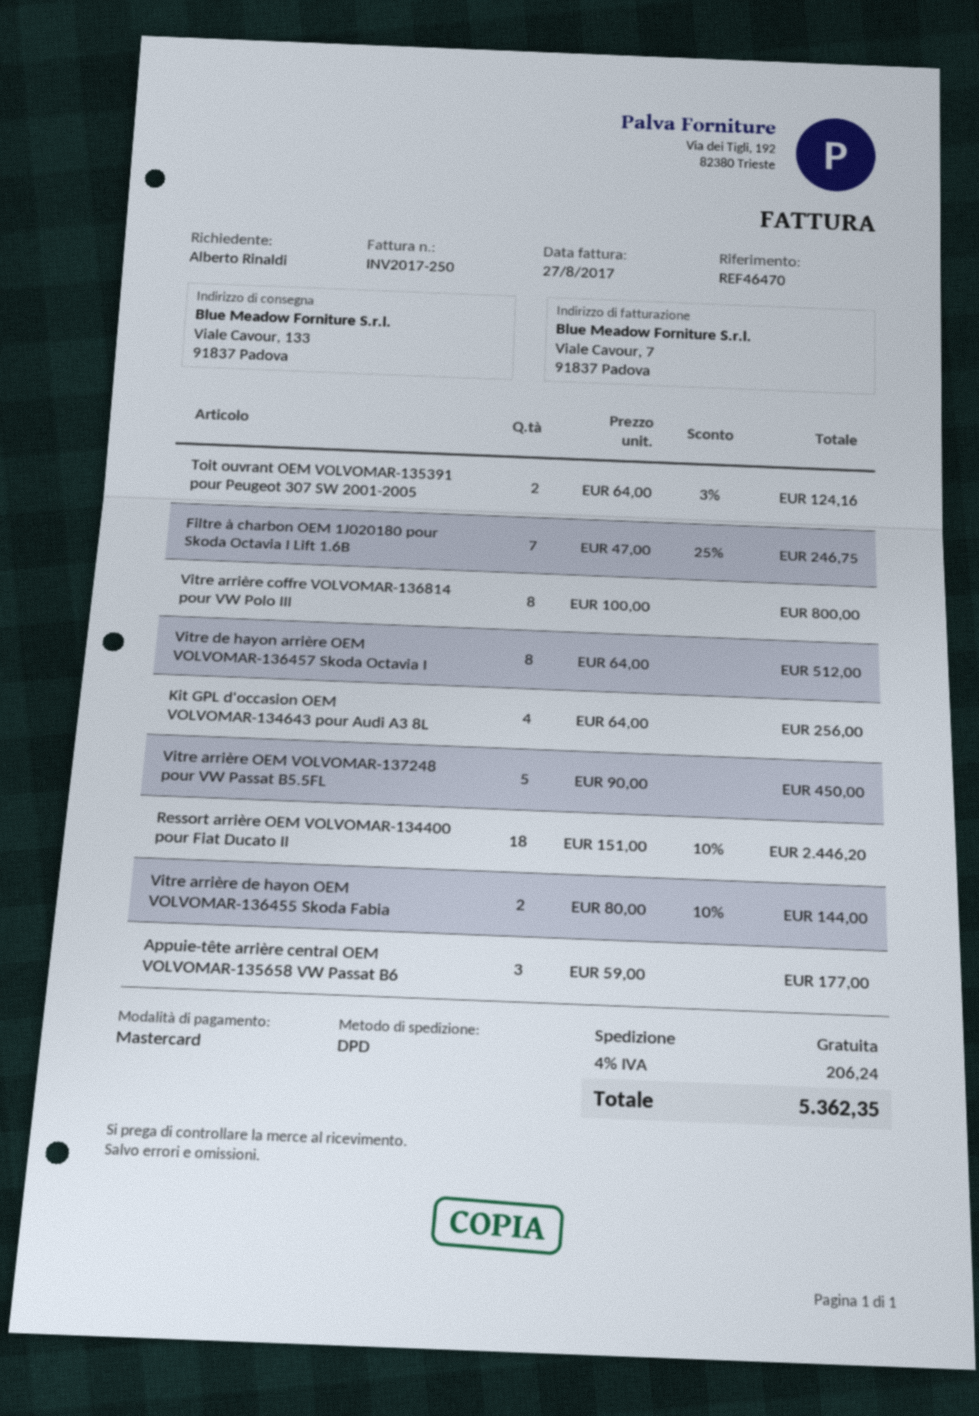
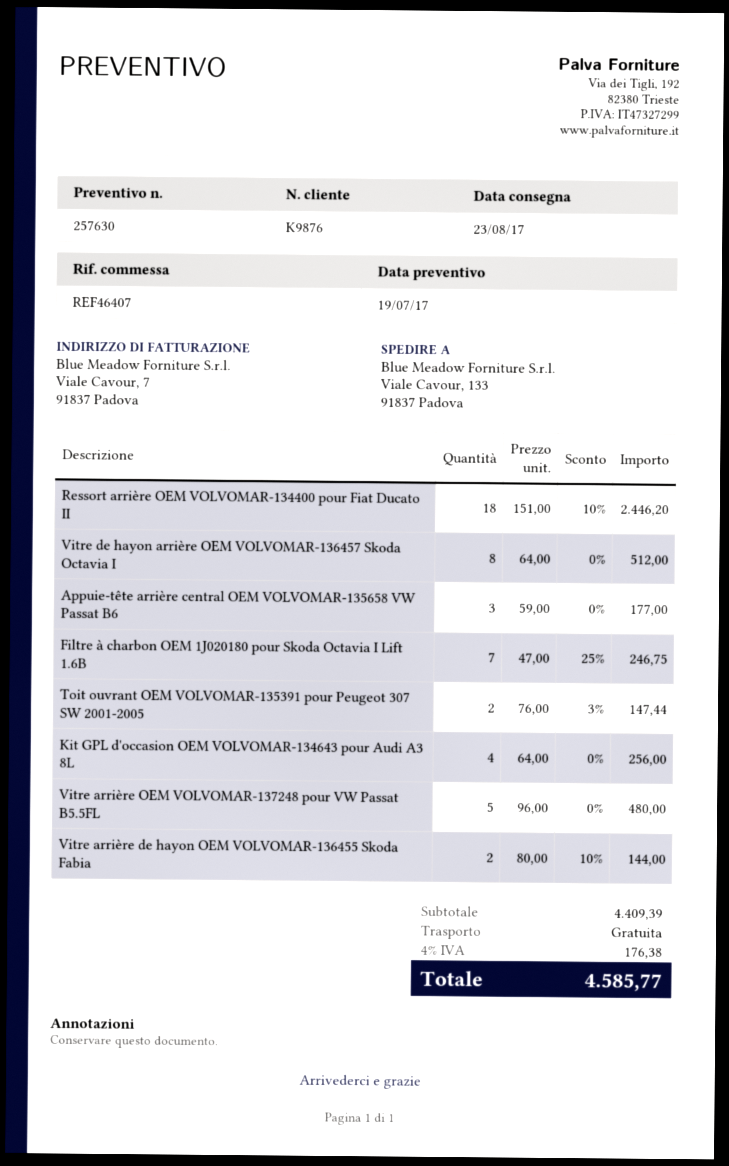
reference: REF46470 -> REF46407
Toit ouvrant OEM VOLVOMAR-135391 pour Peugeot 307 SW 2001-2005: 2 x 64.00 - 3% = 124.16 -> 2 x 76.00 - 3% = 147.44
Vitre arrière coffre VOLVOMAR-136814 pour VW Polo III: 8 x 100.00 = 800.00 -> none
Vitre arrière OEM VOLVOMAR-137248 pour VW Passat B5.5FL: 5 x 90.00 = 450.00 -> 5 x 96.00 = 480.00
tax: 4% = 206.24 -> 4% = 176.38
total: 5362.35 -> 4585.77

